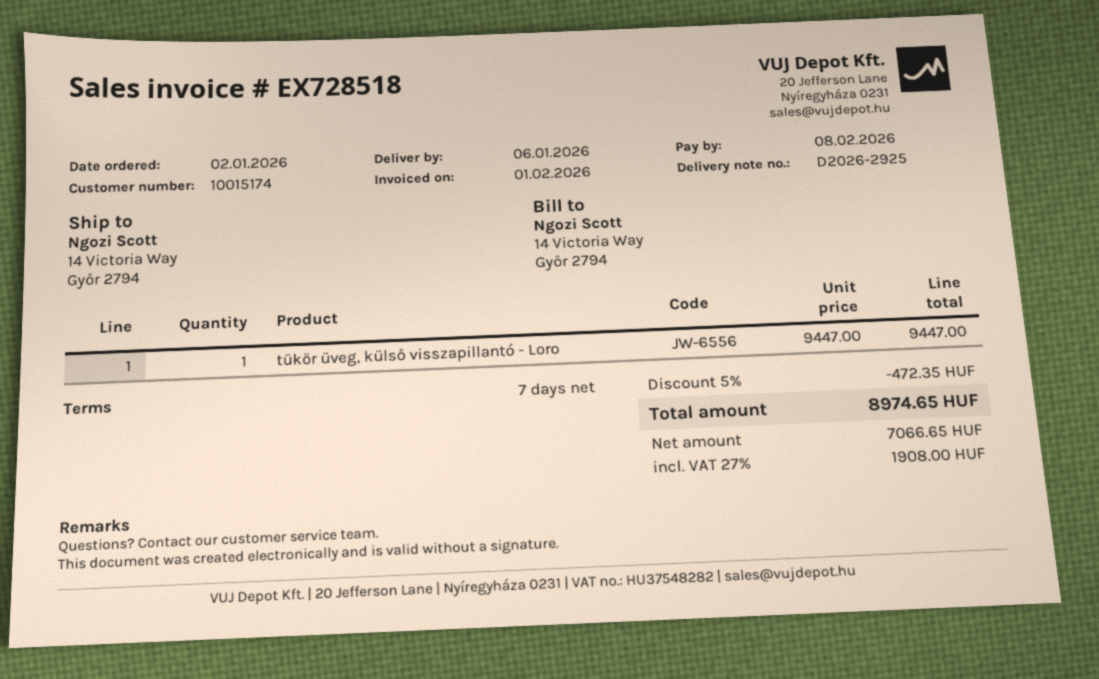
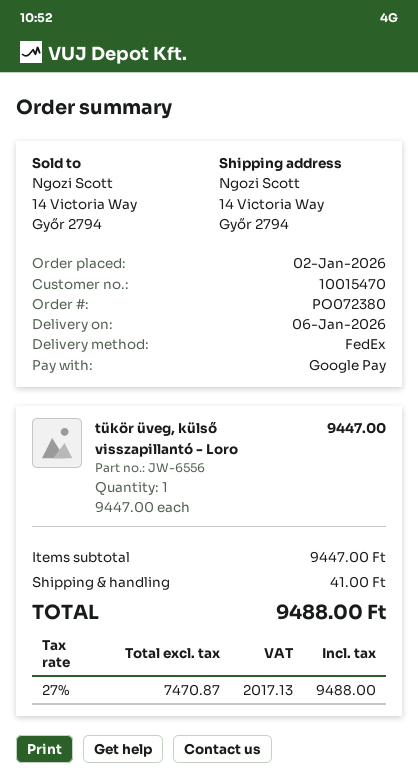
customer number: 10015174 -> 10015470
discount: 5% = 472.35 -> none
shipping: none -> 41.00
net: 7066.65 -> 7470.87
tax: 27% = 1908.00 -> 27% = 2017.13
total: 8974.65 -> 9488.00

